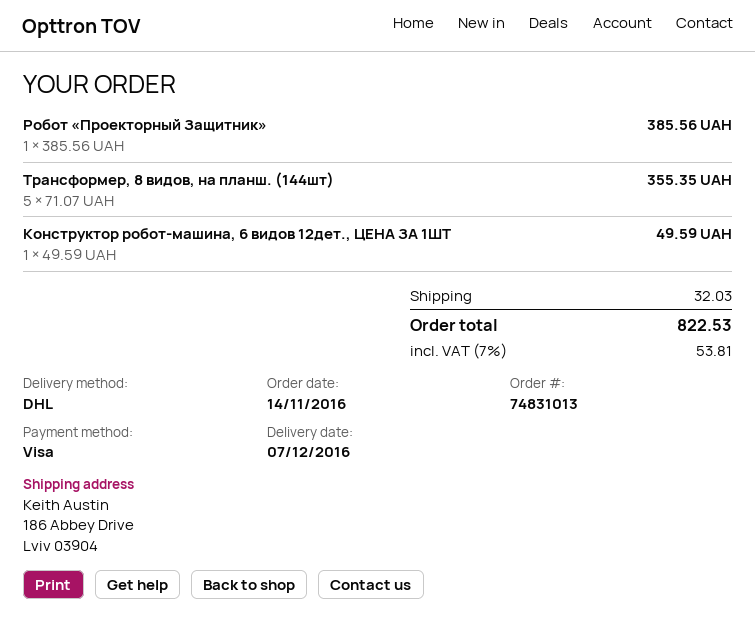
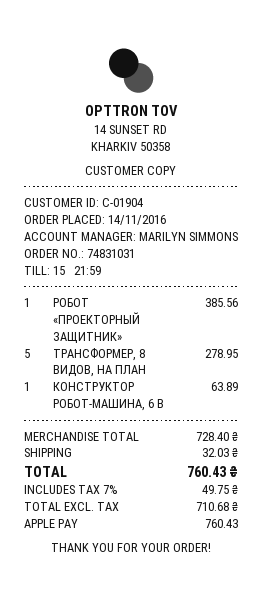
order number: 74831013 -> 74831031
payment method: Visa -> Apple Pay
Трансформер, 8 видов, на планш. (144шт): 5 for 355.35 -> 5 for 278.95
Конструктор робот-машина, 6 видов 12дет., ЦЕНА ЗА 1ШТ: 1 for 49.59 -> 1 for 63.89
tax: 7% = 53.81 -> 7% = 49.75
total: 822.53 -> 760.43

